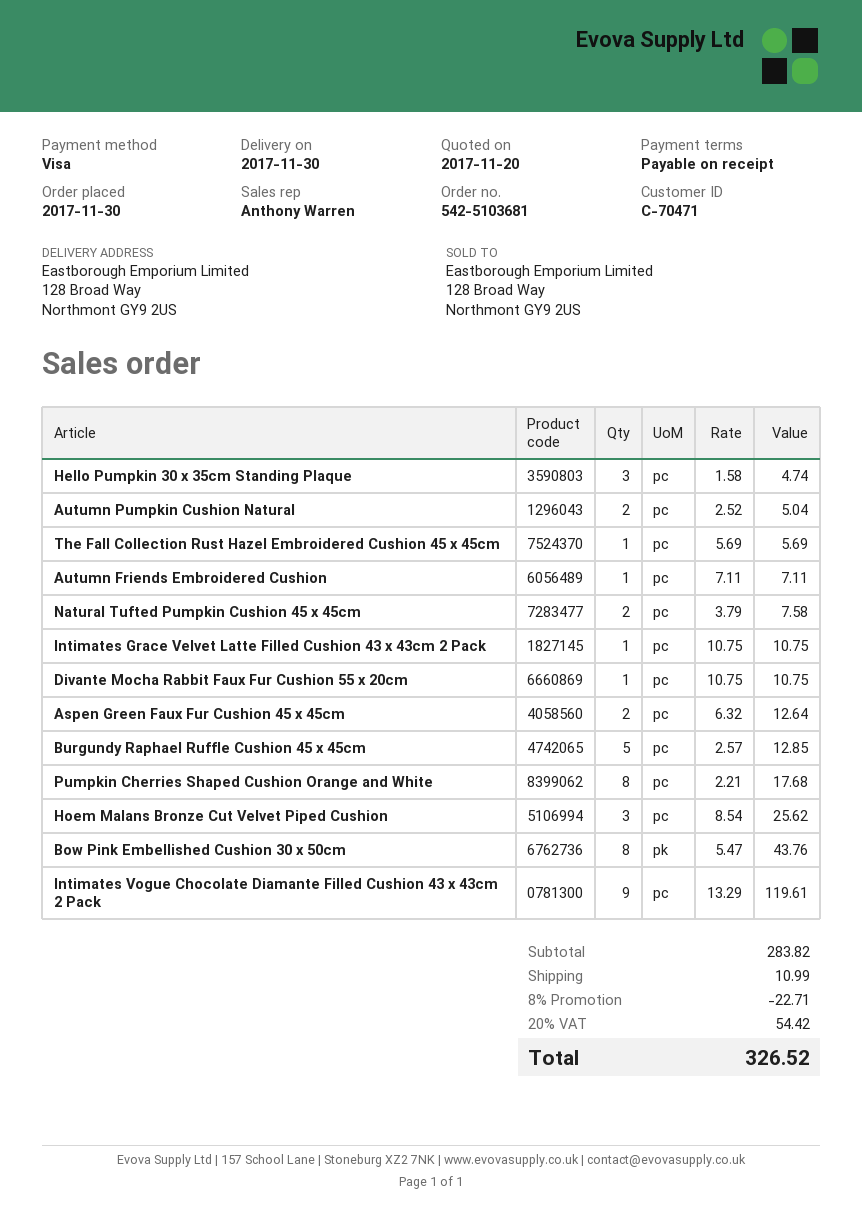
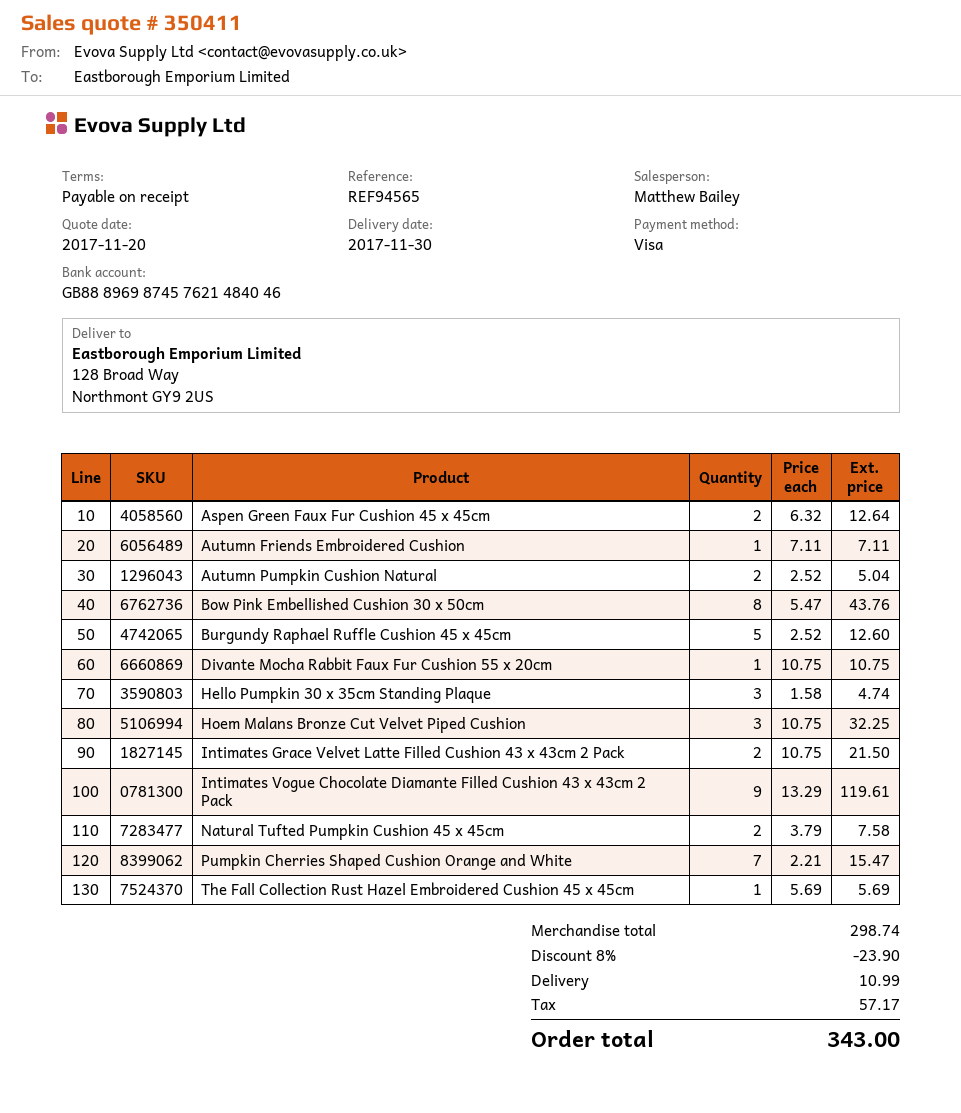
sales rep: Anthony Warren -> Matthew Bailey
Intimates Grace Velvet Latte Filled Cushion 43 x 43cm 2 Pack: 1 x 10.75 = 10.75 -> 2 x 10.75 = 21.50
Burgundy Raphael Ruffle Cushion 45 x 45cm: 5 x 2.57 = 12.85 -> 5 x 2.52 = 12.60
Pumpkin Cherries Shaped Cushion Orange and White: 8 x 2.21 = 17.68 -> 7 x 2.21 = 15.47
Hoem Malans Bronze Cut Velvet Piped Cushion: 3 x 8.54 = 25.62 -> 3 x 10.75 = 32.25
subtotal: 283.82 -> 298.74
discount: 8% = 22.71 -> 8% = 23.90
tax: 54.42 -> 57.17
total: 326.52 -> 343.00

